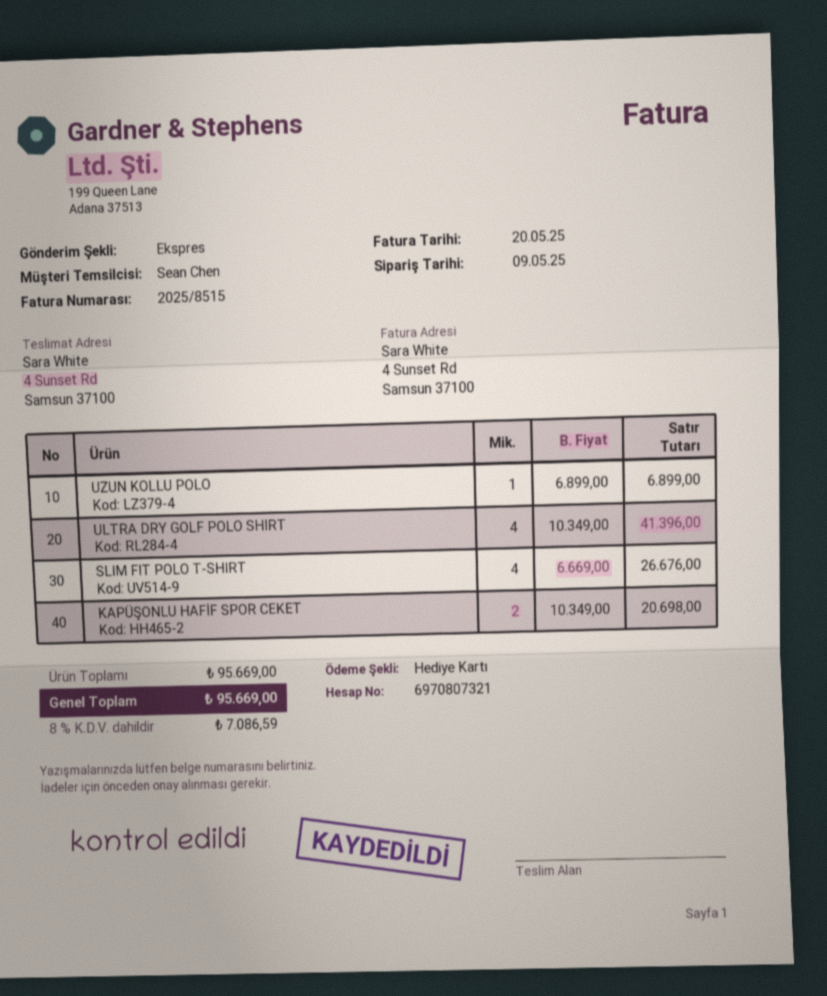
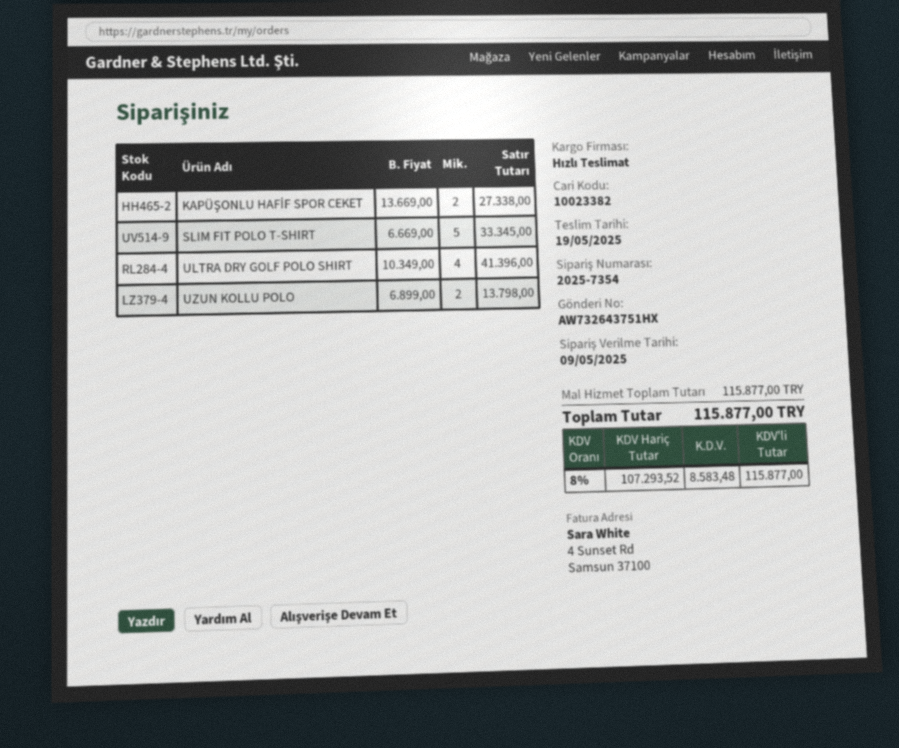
UZUN KOLLU POLO: 1 x 6899.00 = 6899.00 -> 2 x 6899.00 = 13798.00
SLIM FIT POLO T-SHIRT: 4 x 6669.00 = 26676.00 -> 5 x 6669.00 = 33345.00
KAPÜŞONLU HAFİF SPOR CEKET: 2 x 10349.00 = 20698.00 -> 2 x 13669.00 = 27338.00
subtotal: 95669.00 -> 115877.00
tax: 8% = 7086.59 -> 8% = 8583.48
total: 95669.00 -> 115877.00

